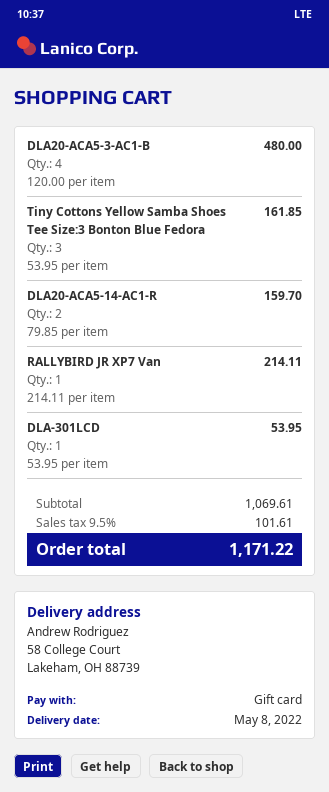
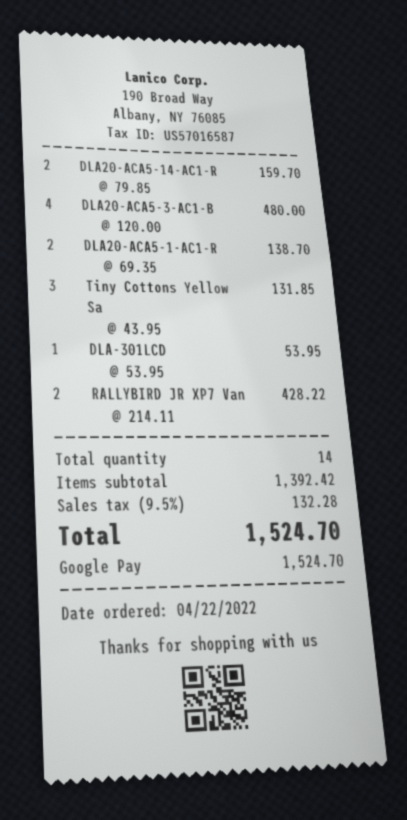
payment method: gift card -> Google Pay
Tiny Cottons Yellow Samba Shoes Tee Size:3 Bonton Blue Fedora: 3 x 53.95 = 161.85 -> 3 x 43.95 = 131.85
RALLYBIRD JR XP7 Van: 1 x 214.11 = 214.11 -> 2 x 214.11 = 428.22
DLA20-ACA5-1-AC1-R: none -> 2 x 69.35 = 138.70
subtotal: 1069.61 -> 1392.42
tax: 9.5% = 101.61 -> 9.5% = 132.28
total: 1171.22 -> 1524.70

